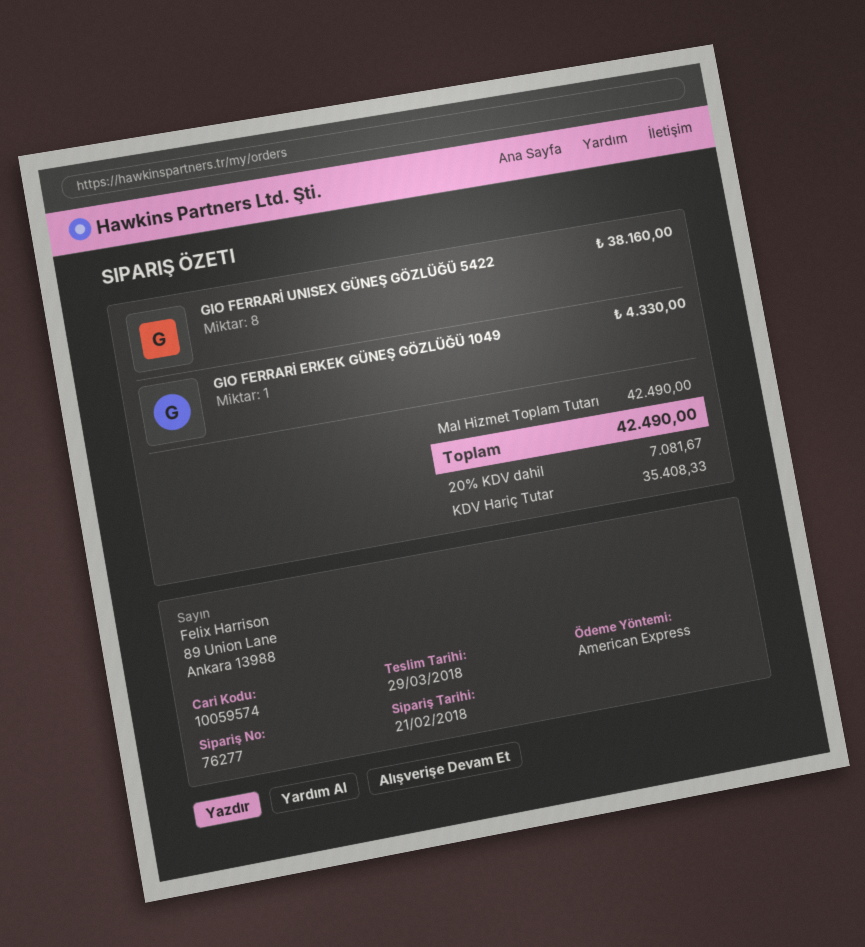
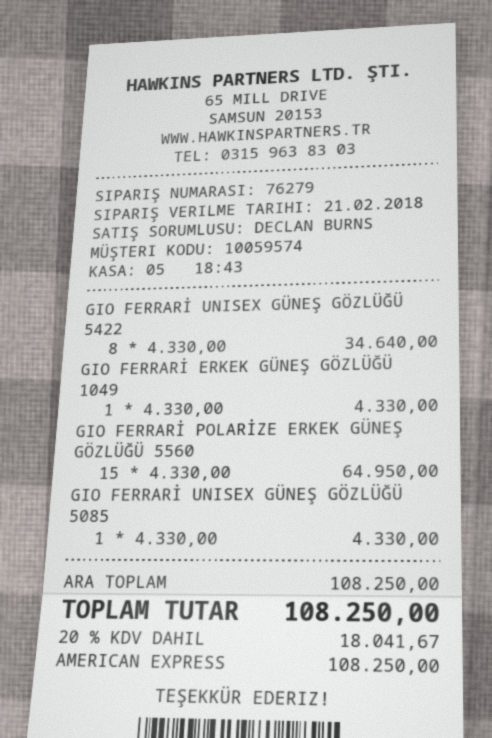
order number: 76277 -> 76279
GIO FERRARİ UNISEX GÜNEŞ GÖZLÜĞÜ 5422: 8 for 38160.00 -> 8 for 34640.00
GIO FERRARİ POLARİZE ERKEK GÜNEŞ GÖZLÜĞÜ 5560: none -> 15 for 64950.00
GIO FERRARİ UNISEX GÜNEŞ GÖZLÜĞÜ 5085: none -> 1 for 4330.00
subtotal: 42490.00 -> 108250.00
tax: 20% = 7081.67 -> 20% = 18041.67
total: 42490.00 -> 108250.00

